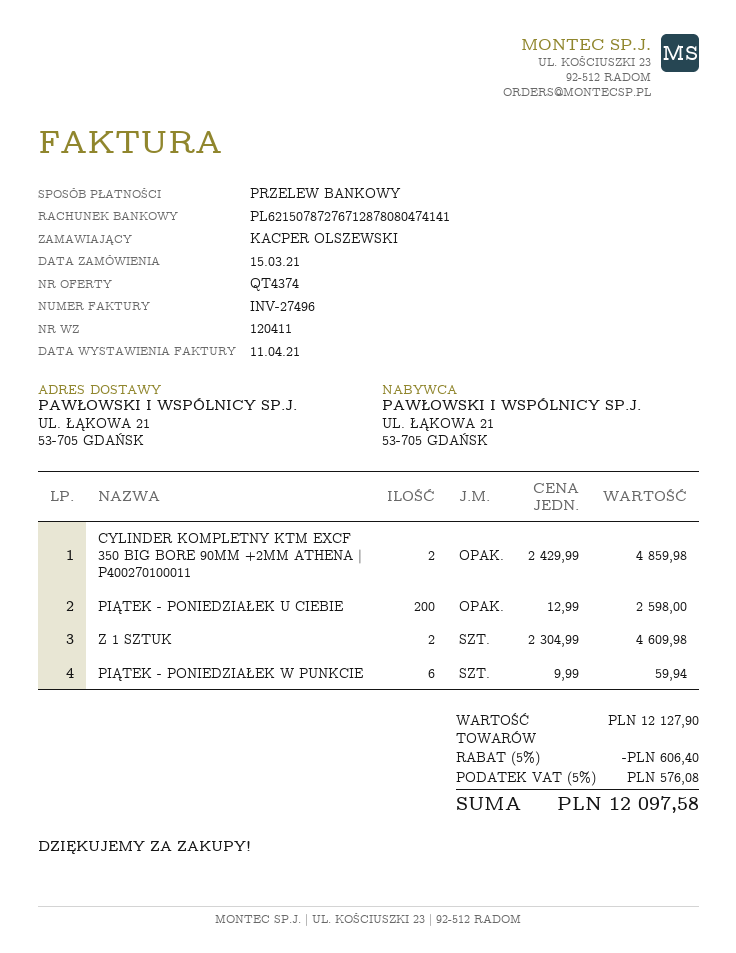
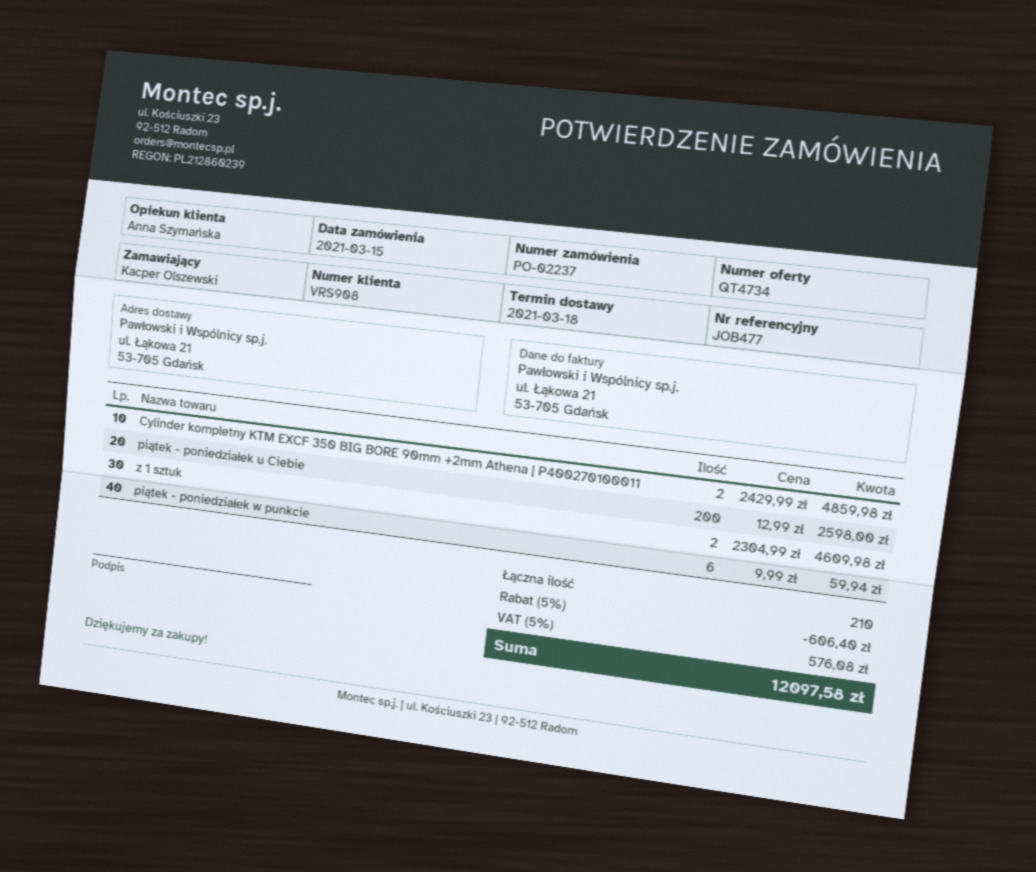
quote number: QT4374 -> QT4734

